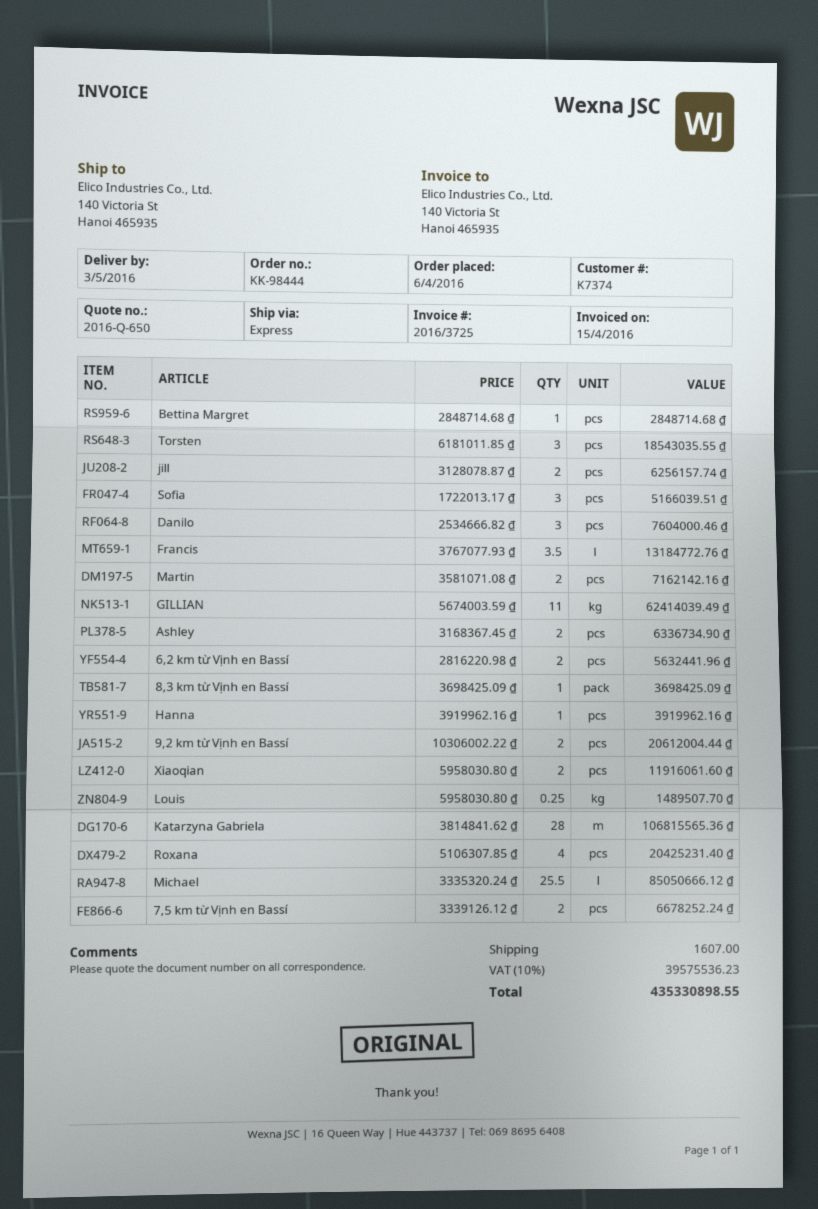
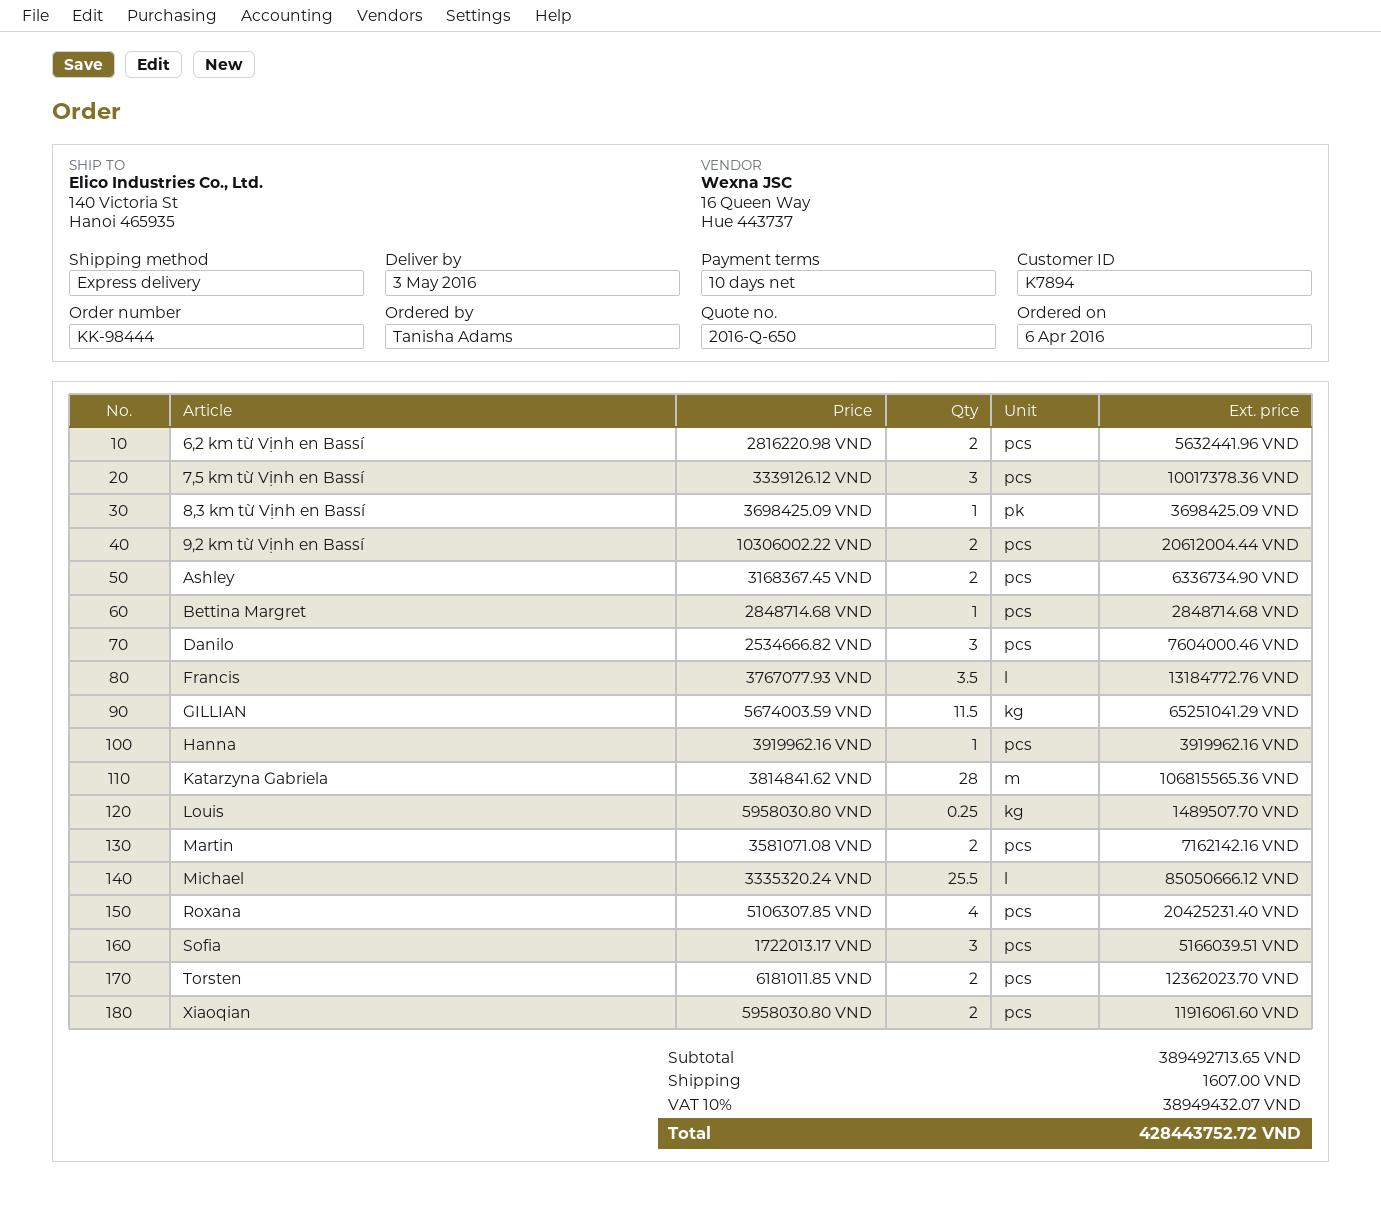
customer number: K7374 -> K7894
Torsten: 3 x 6181011.85 = 18543035.55 -> 2 x 6181011.85 = 12362023.70
jill: 2 x 3128078.87 = 6256157.74 -> none
GILLIAN: 11 x 5674003.59 = 62414039.49 -> 11.5 x 5674003.59 = 65251041.29
7,5 km từ Vịnh en Bassí: 2 x 3339126.12 = 6678252.24 -> 3 x 3339126.12 = 10017378.36
tax: 10% = 39575536.23 -> 10% = 38949432.07
total: 435330898.55 -> 428443752.72

